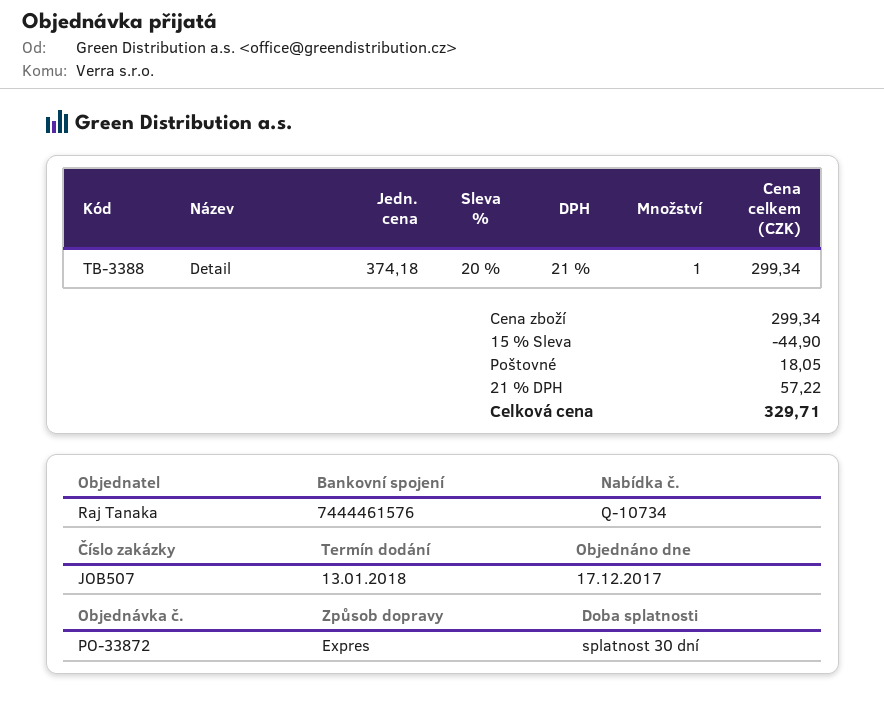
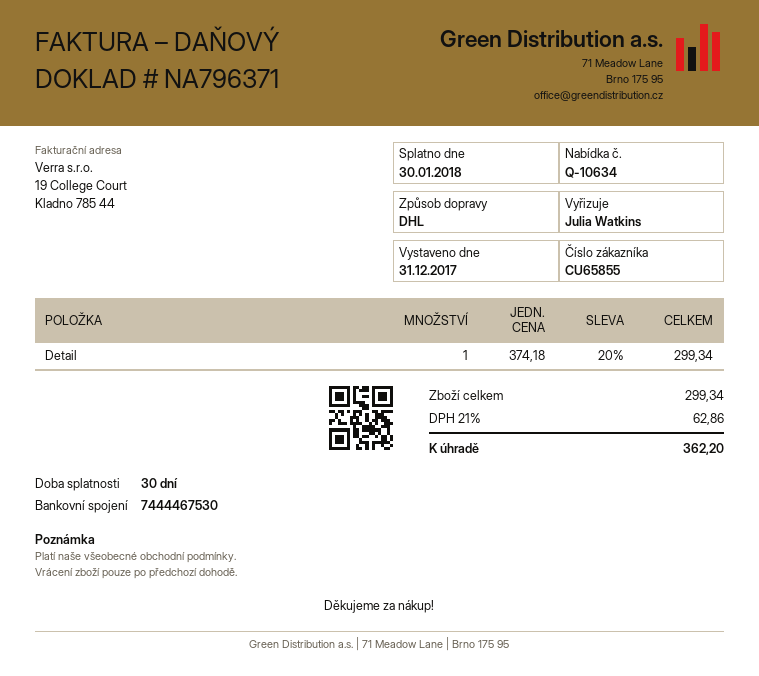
quote number: Q-10734 -> Q-10634
bank account: 7444461576 -> 7444467530
shipping method: express -> DHL
discount: 15% = 44.90 -> none
shipping: 18.05 -> none
tax: 21% = 57.22 -> 21% = 62.86
total: 329.71 -> 362.20

